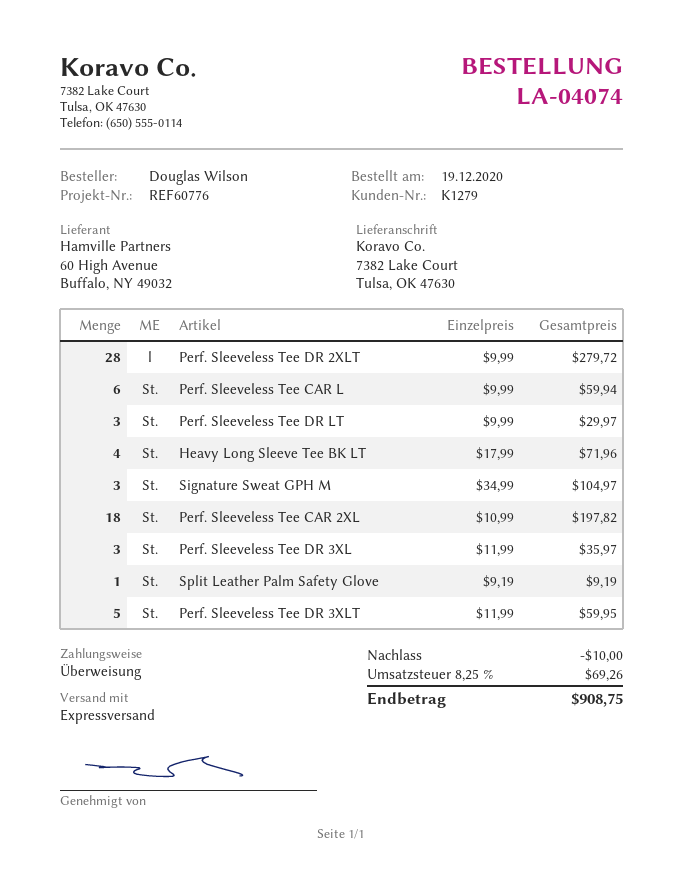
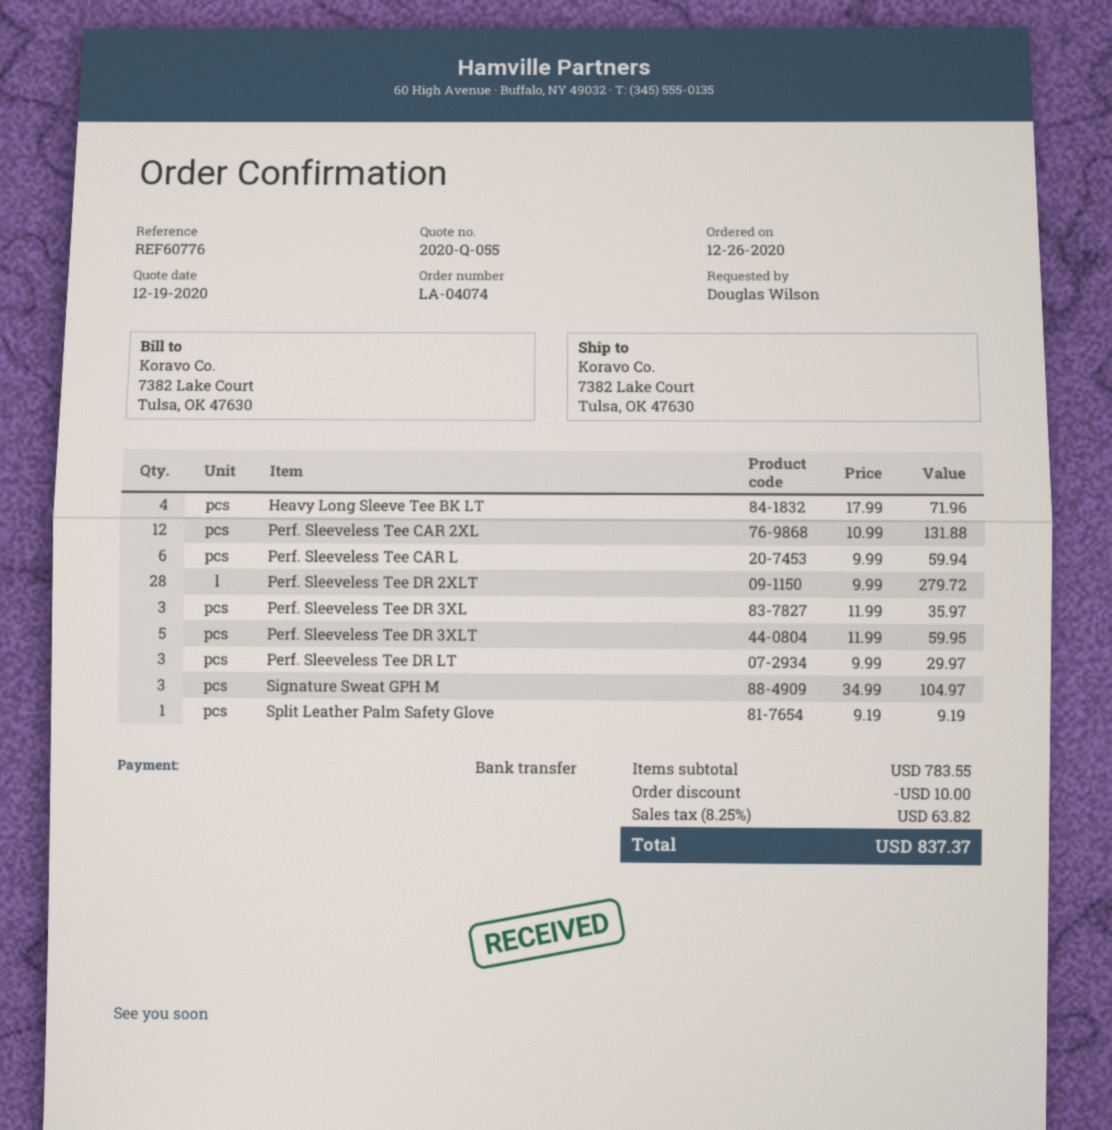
order date: 2020-12-19 -> 2020-12-26
Perf. Sleeveless Tee CAR 2XL: 18 x 10.99 = 197.82 -> 12 x 10.99 = 131.88
tax: 8.25% = 69.26 -> 8.25% = 63.82
total: 908.75 -> 837.37

